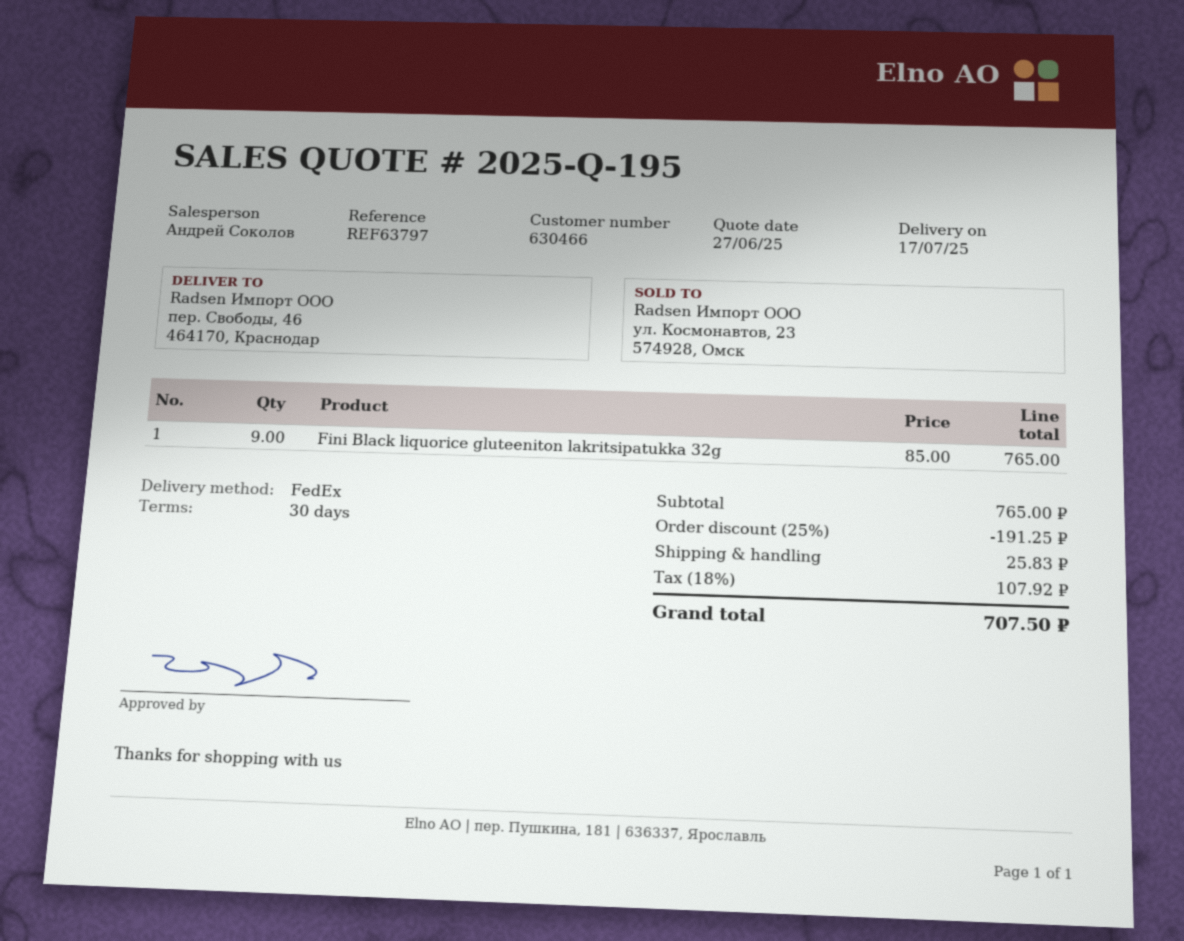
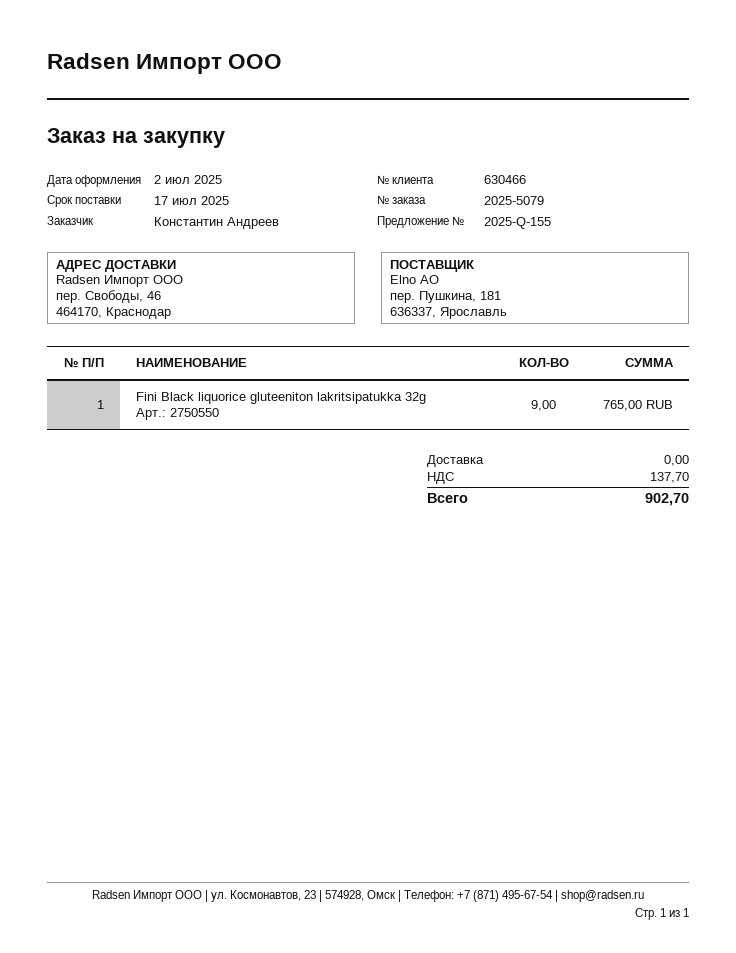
quote number: 2025-Q-195 -> 2025-Q-155
discount: 25% = 191.25 -> none
shipping: 25.83 -> 0.00
tax: 107.92 -> 137.70
total: 707.50 -> 902.70

